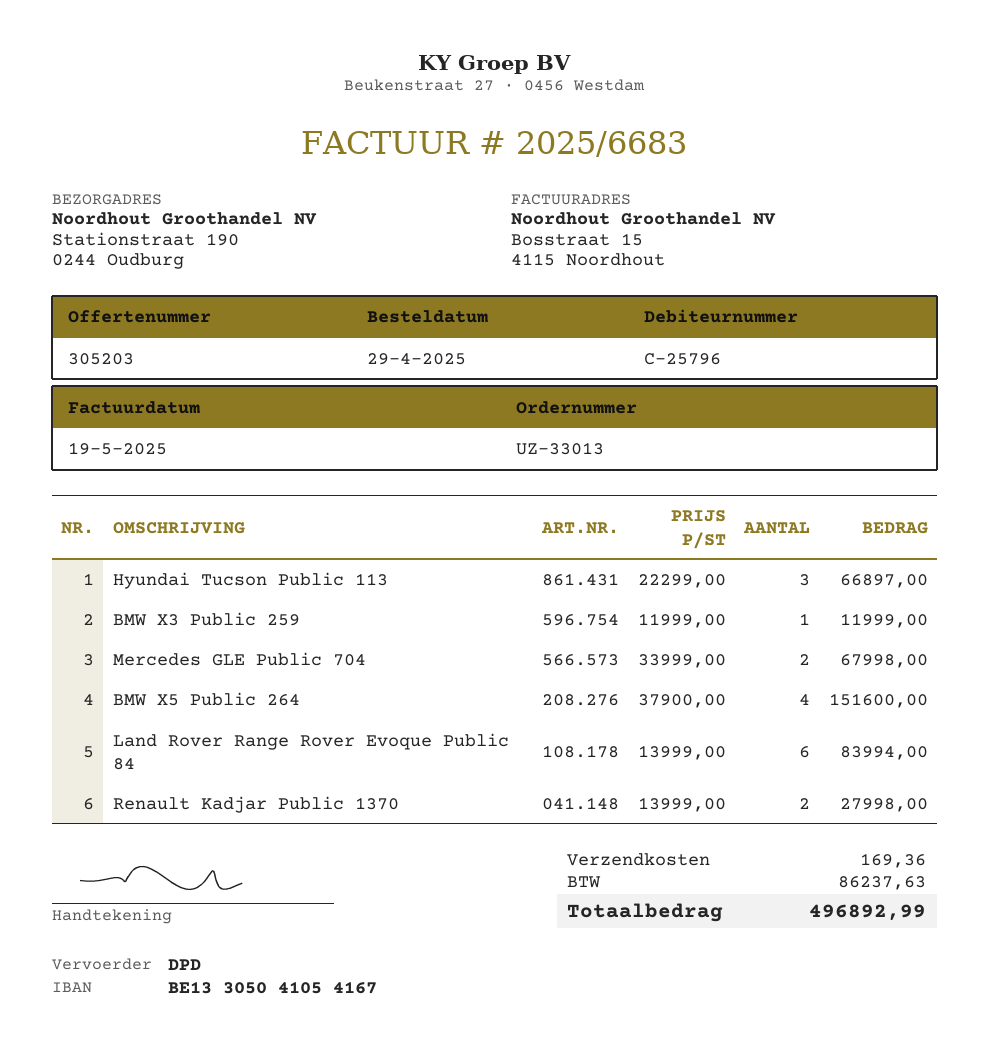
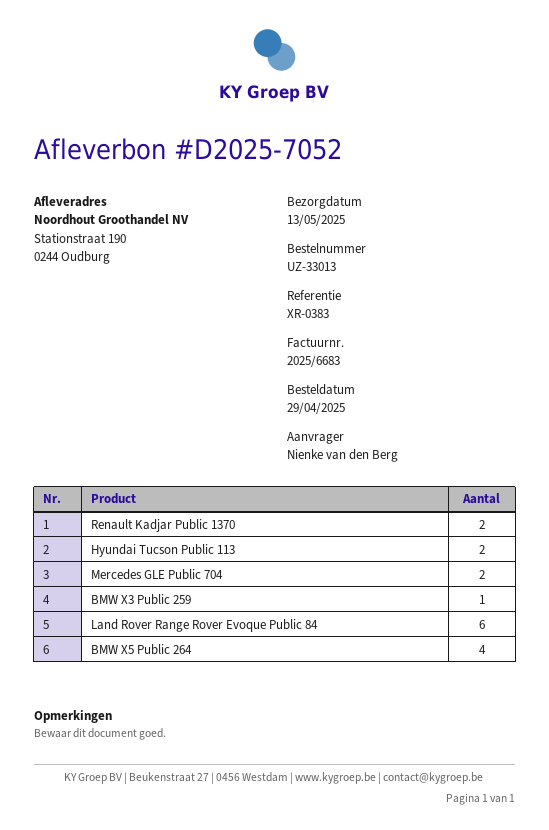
Hyundai Tucson Public 113: 3 -> 2

